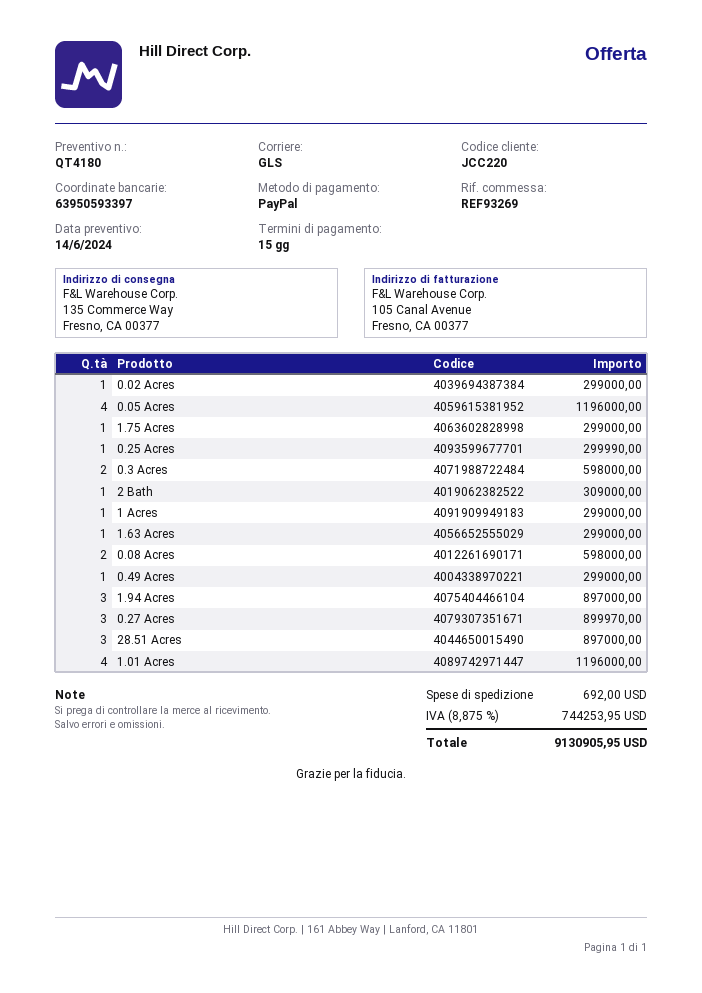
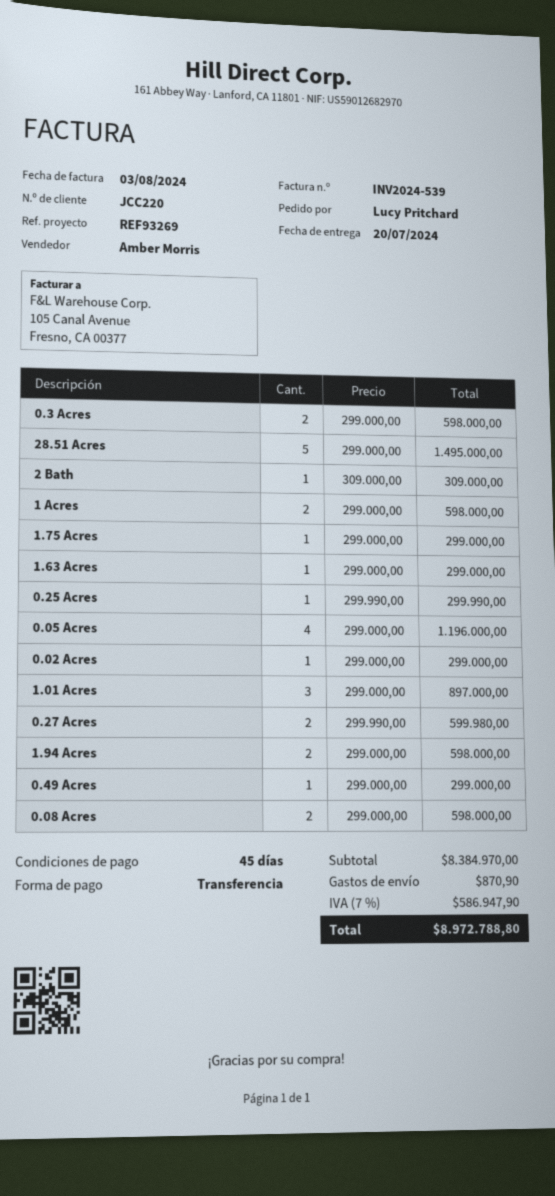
payment terms: 15 days -> 45 days
payment method: PayPal -> bank transfer
1 Acres: 1 for 299000.00 -> 2 for 598000.00
1.94 Acres: 3 for 897000.00 -> 2 for 598000.00
0.27 Acres: 3 for 899970.00 -> 2 for 599980.00
28.51 Acres: 3 for 897000.00 -> 5 for 1495000.00
1.01 Acres: 4 for 1196000.00 -> 3 for 897000.00
shipping: 692.00 -> 870.90
tax: 8.875% = 744253.95 -> 7% = 586947.90
total: 9130905.95 -> 8972788.80

